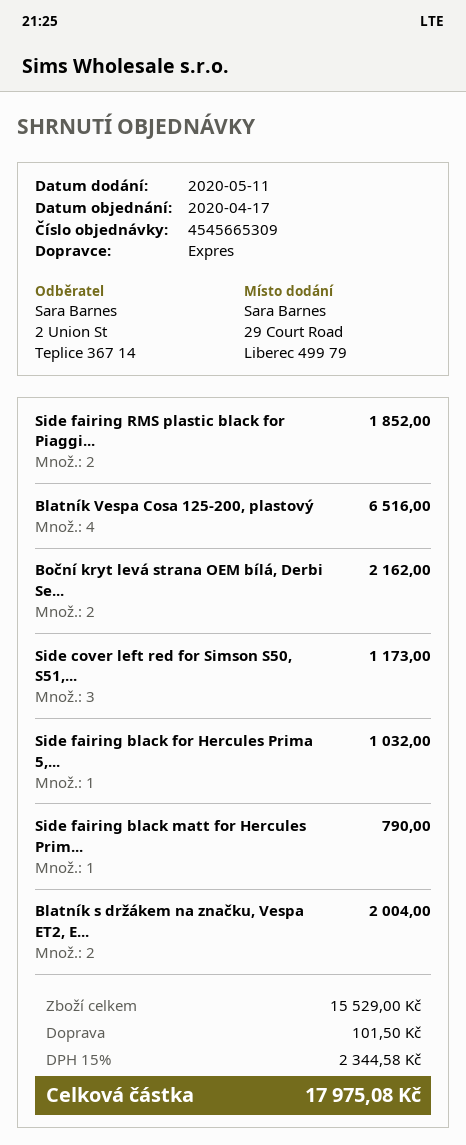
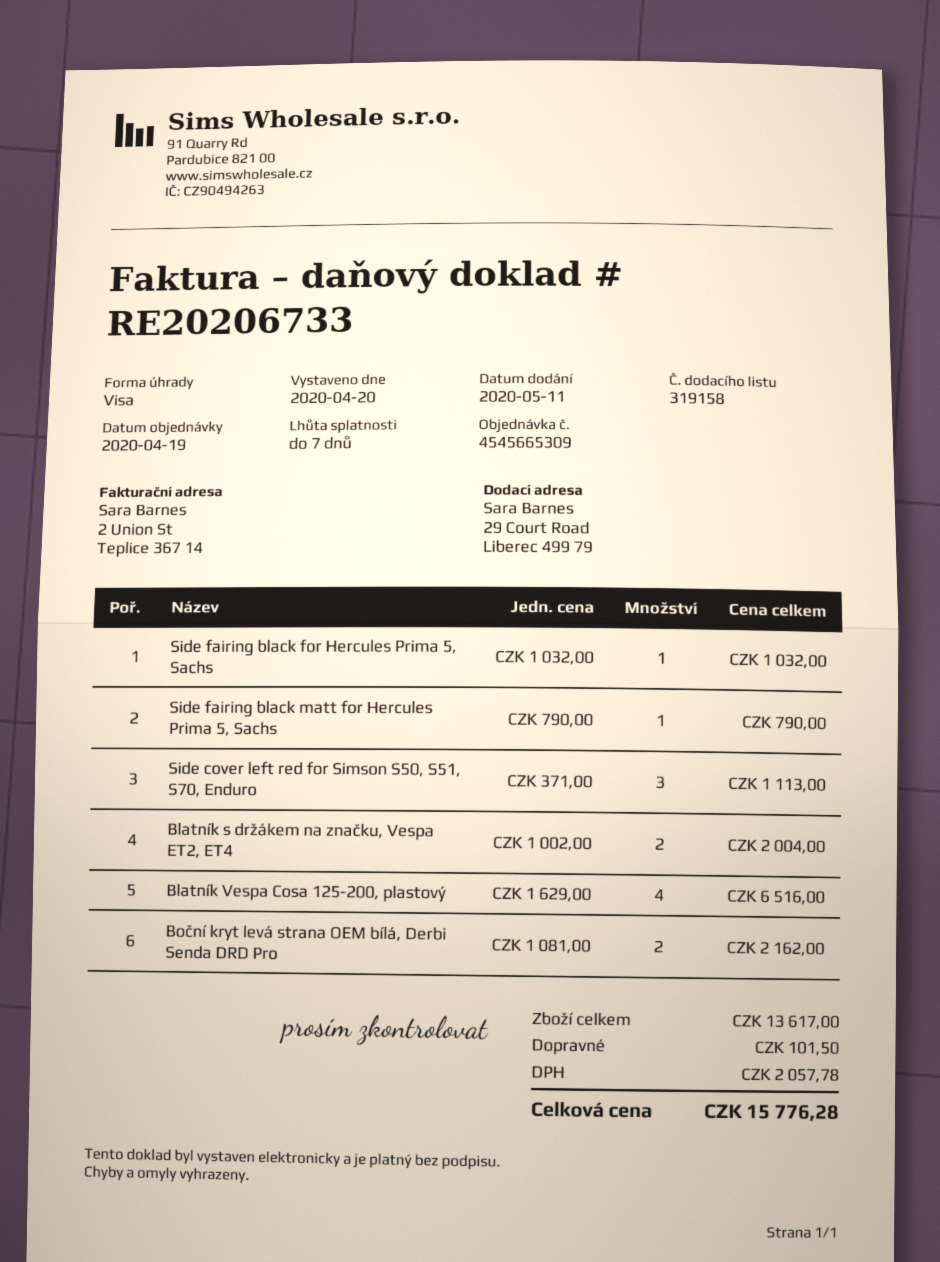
order date: 2020-04-17 -> 2020-04-19
Side fairing RMS plastic black for Piaggi...: 2 for 1852.00 -> none
Side cover left red for Simson S50, S51,...: 3 for 1173.00 -> 3 for 1113.00
subtotal: 15529.00 -> 13617.00
tax: 2344.58 -> 2057.78
total: 17975.08 -> 15776.28

